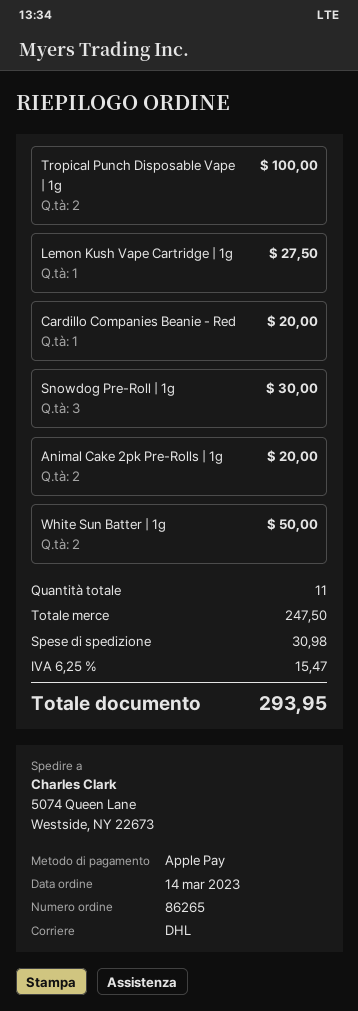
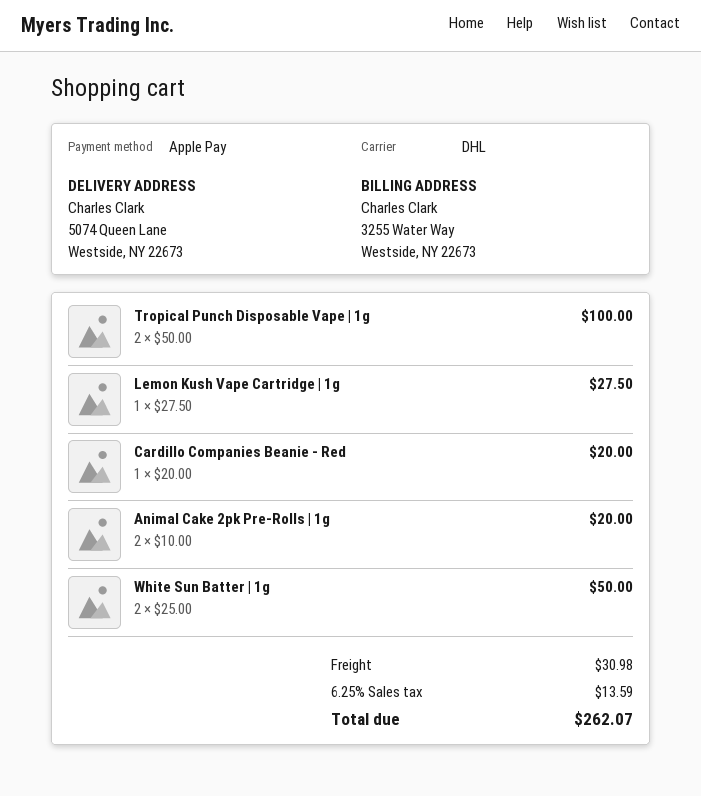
Snowdog Pre-Roll | 1g: 3 for 30.00 -> none
tax: 6.25% = 15.47 -> 6.25% = 13.59
total: 293.95 -> 262.07

